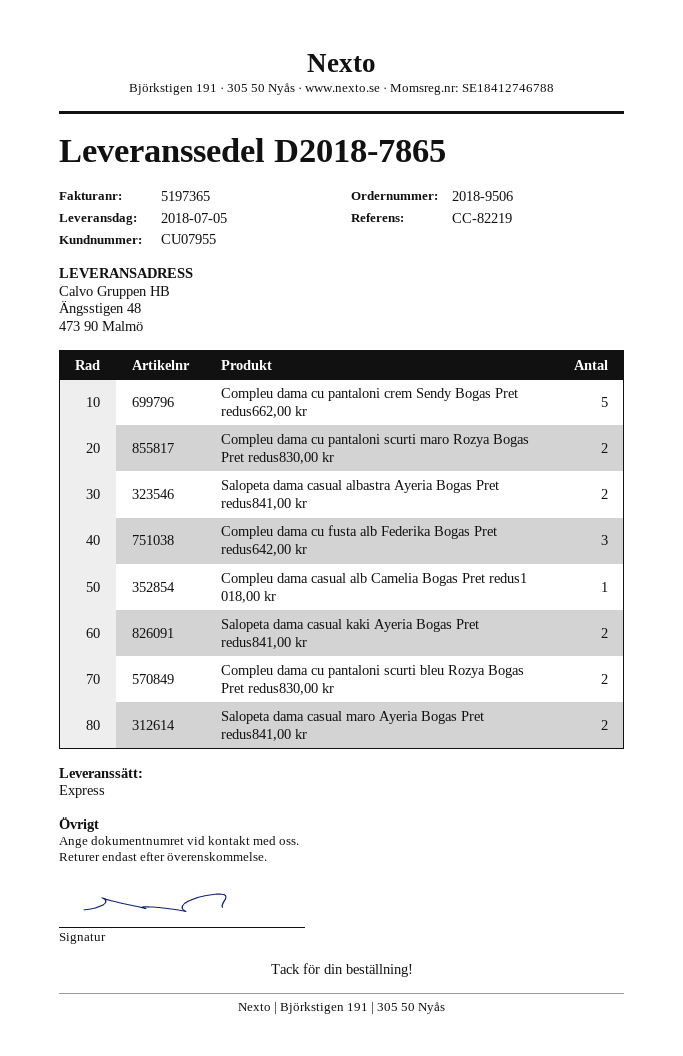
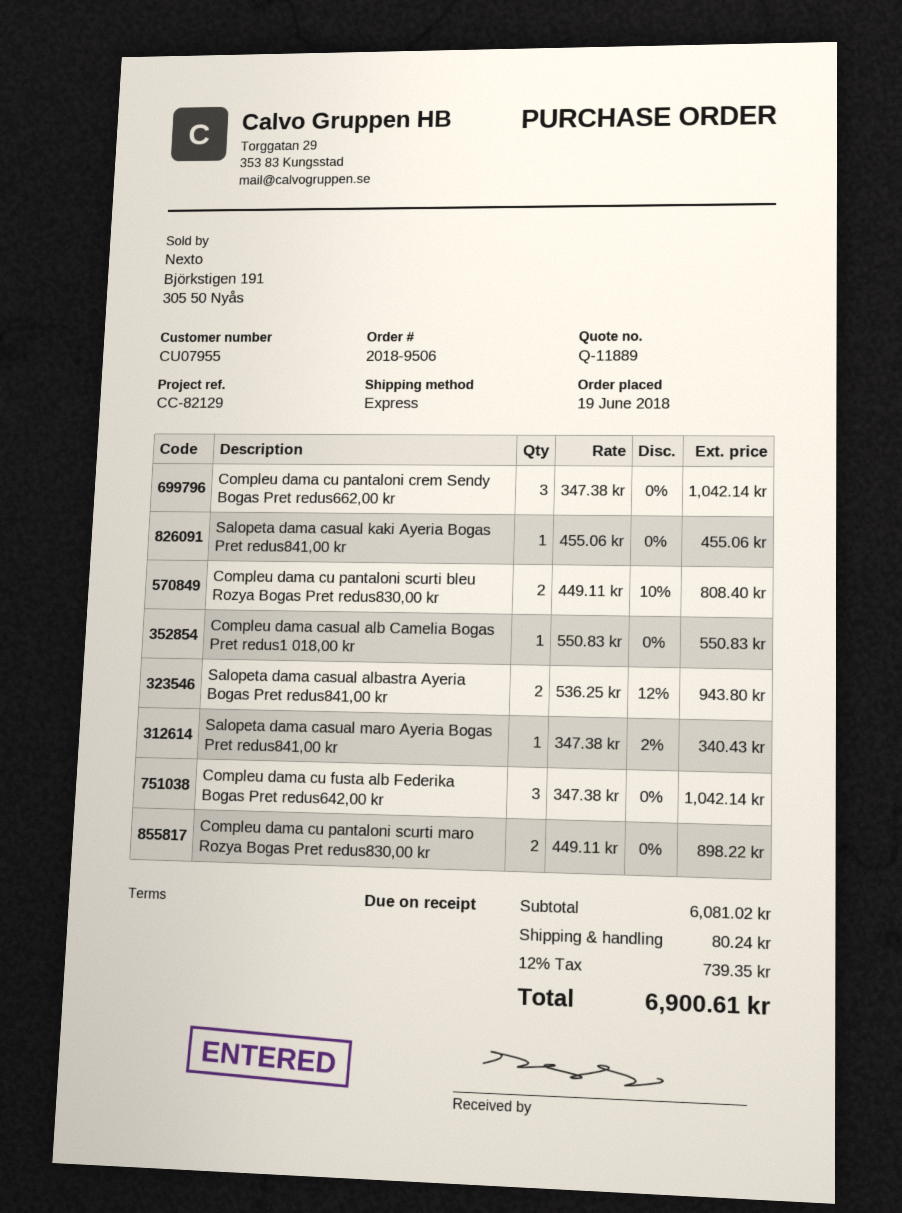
reference: CC-82219 -> CC-82129
Compleu dama cu pantaloni crem Sendy Bogas Pret redus662,00 kr: 5 -> 3
Salopeta dama casual kaki Ayeria Bogas Pret redus841,00 kr: 2 -> 1
Salopeta dama casual maro Ayeria Bogas Pret redus841,00 kr: 2 -> 1

